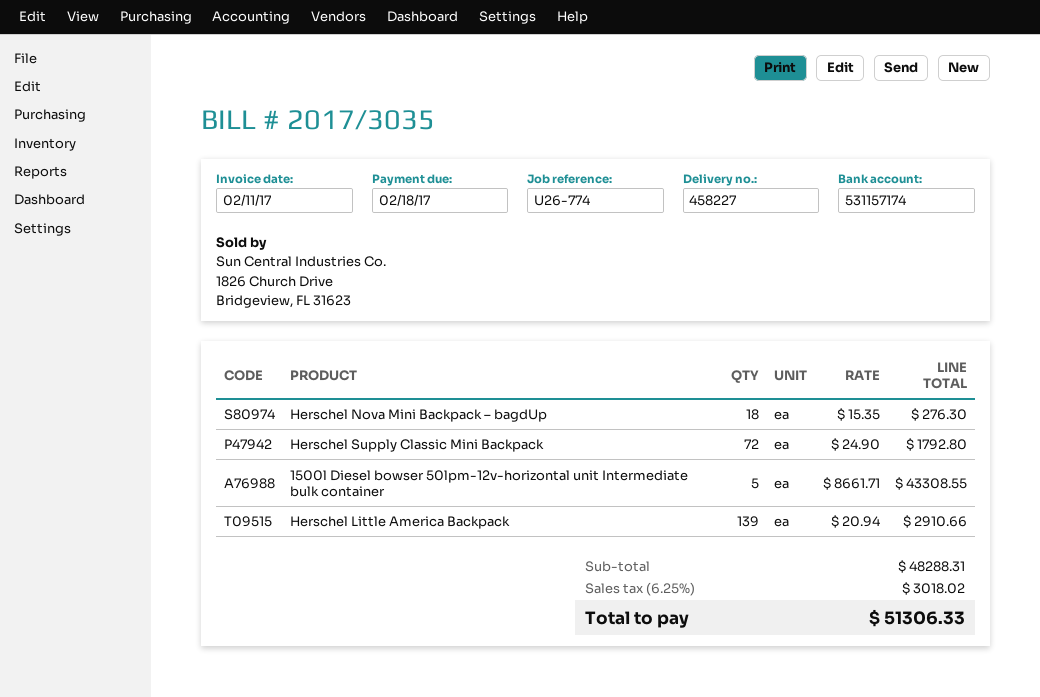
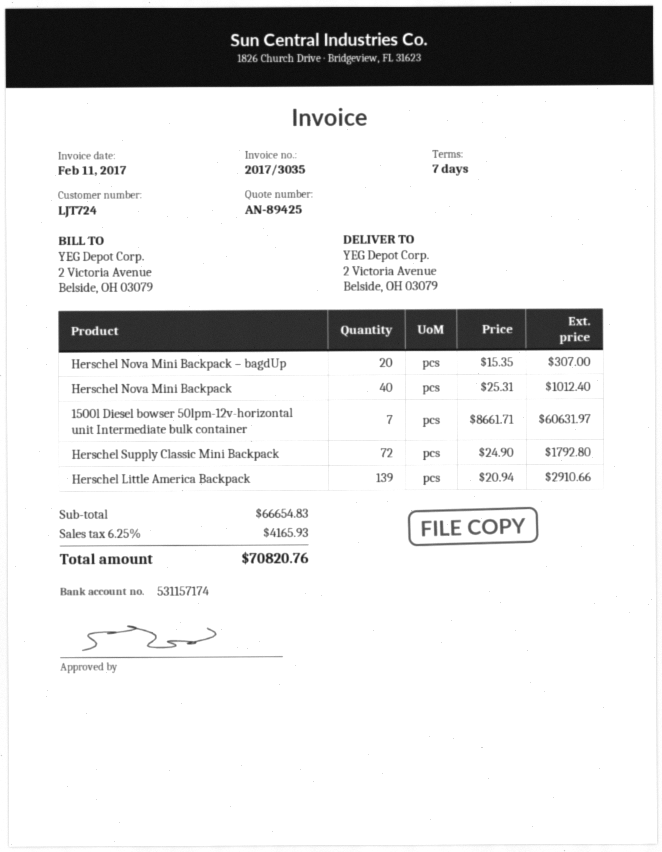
Herschel Nova Mini Backpack – bagdUp: 18 x 15.35 = 276.30 -> 20 x 15.35 = 307.00
1500l Diesel bowser 50lpm-12v-horizontal unit Intermediate bulk container: 5 x 8661.71 = 43308.55 -> 7 x 8661.71 = 60631.97
Herschel Nova Mini Backpack: none -> 40 x 25.31 = 1012.40
subtotal: 48288.31 -> 66654.83
tax: 6.25% = 3018.02 -> 6.25% = 4165.93
total: 51306.33 -> 70820.76

